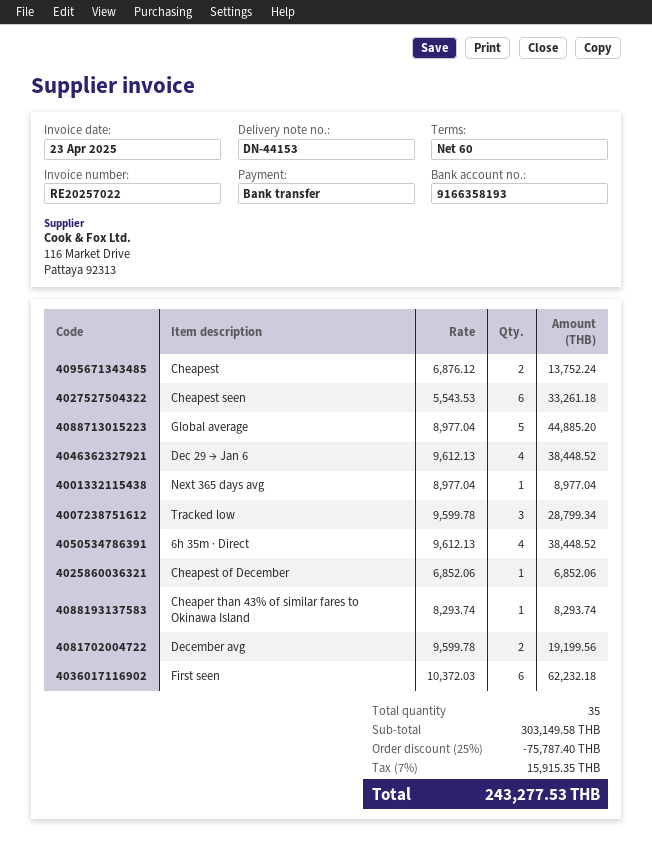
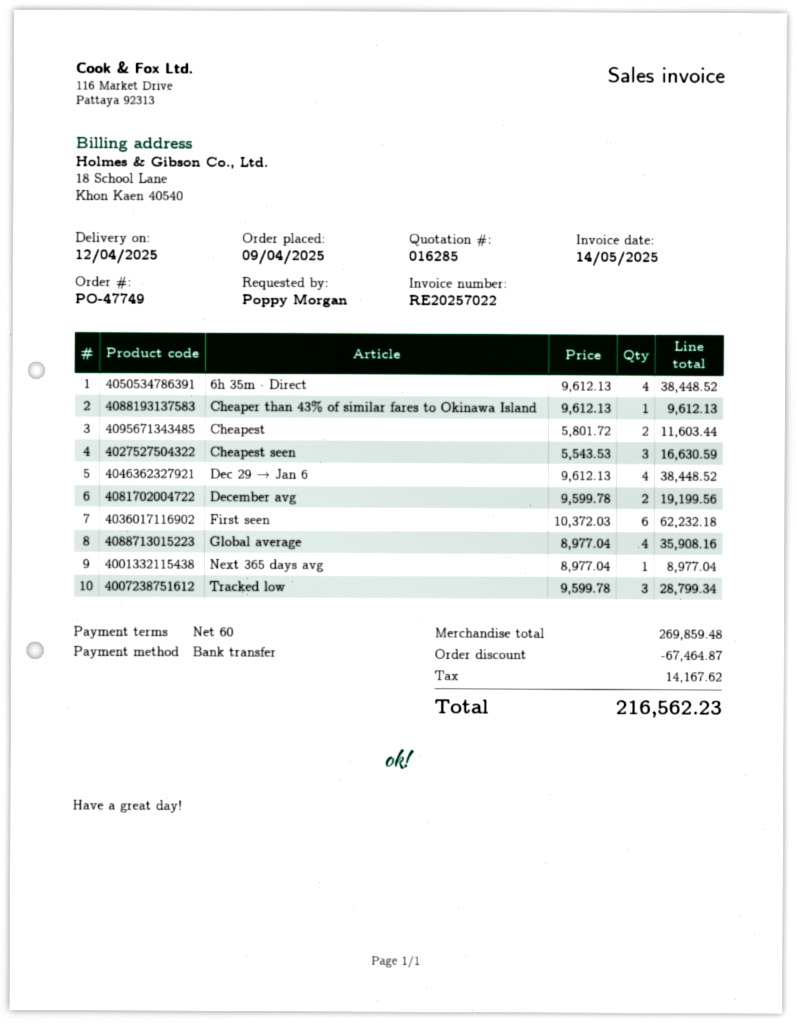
invoice date: 2025-04-23 -> 2025-05-14
Cheapest: 2 x 6876.12 = 13752.24 -> 2 x 5801.72 = 11603.44
Cheapest seen: 6 x 5543.53 = 33261.18 -> 3 x 5543.53 = 16630.59
Global average: 5 x 8977.04 = 44885.20 -> 4 x 8977.04 = 35908.16
Cheapest of December: 1 x 6852.06 = 6852.06 -> none
Cheaper than 43% of similar fares to Okinawa Island: 1 x 8293.74 = 8293.74 -> 1 x 9612.13 = 9612.13
subtotal: 303149.58 -> 269859.48
discount: 75787.40 -> 67464.87
tax: 15915.35 -> 14167.62
total: 243277.53 -> 216562.23

